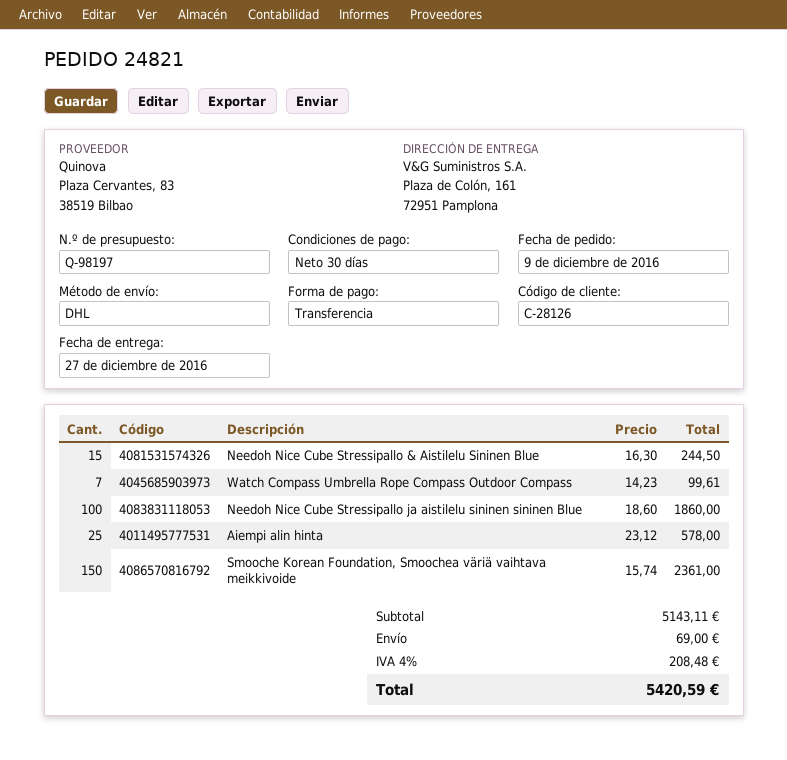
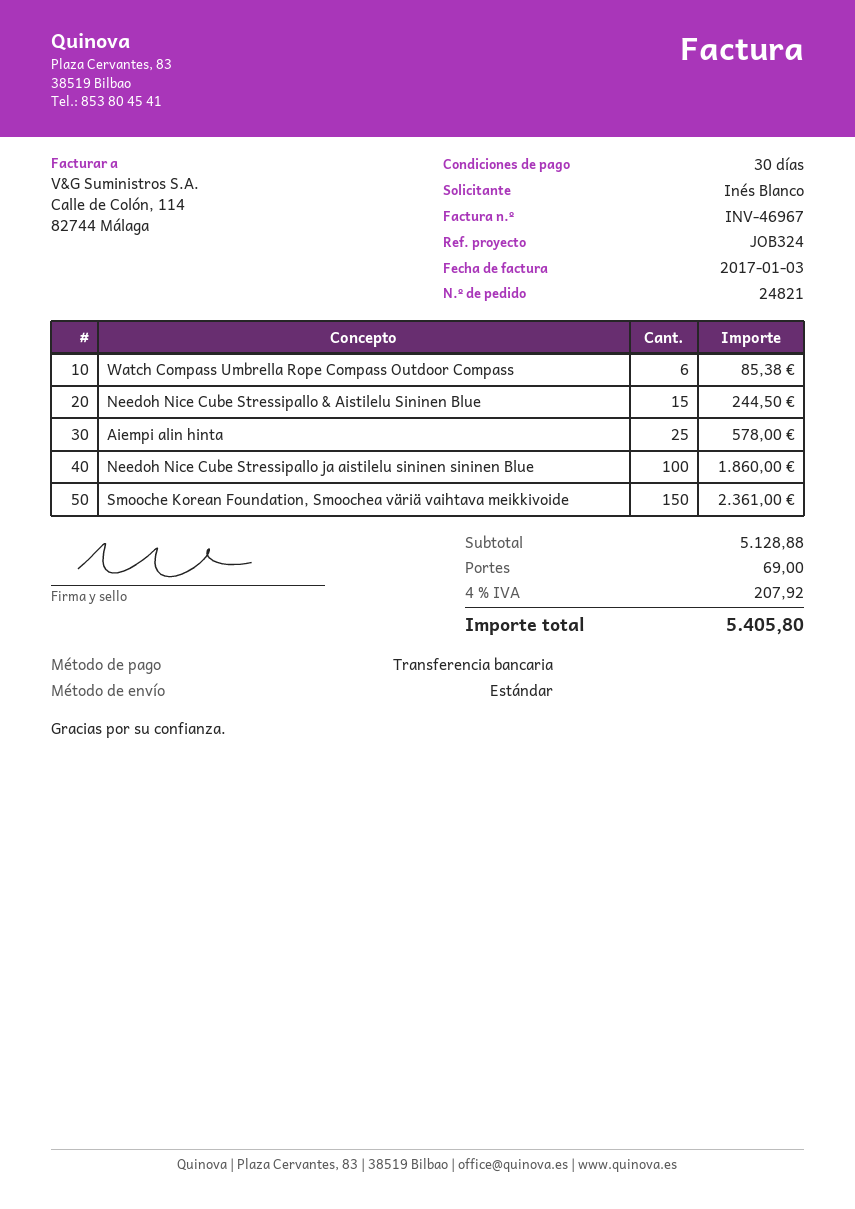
shipping method: DHL -> standard
Watch Compass Umbrella Rope Compass Outdoor Compass: 7 for 99.61 -> 6 for 85.38
subtotal: 5143.11 -> 5128.88
tax: 4% = 208.48 -> 4% = 207.92
total: 5420.59 -> 5405.80

